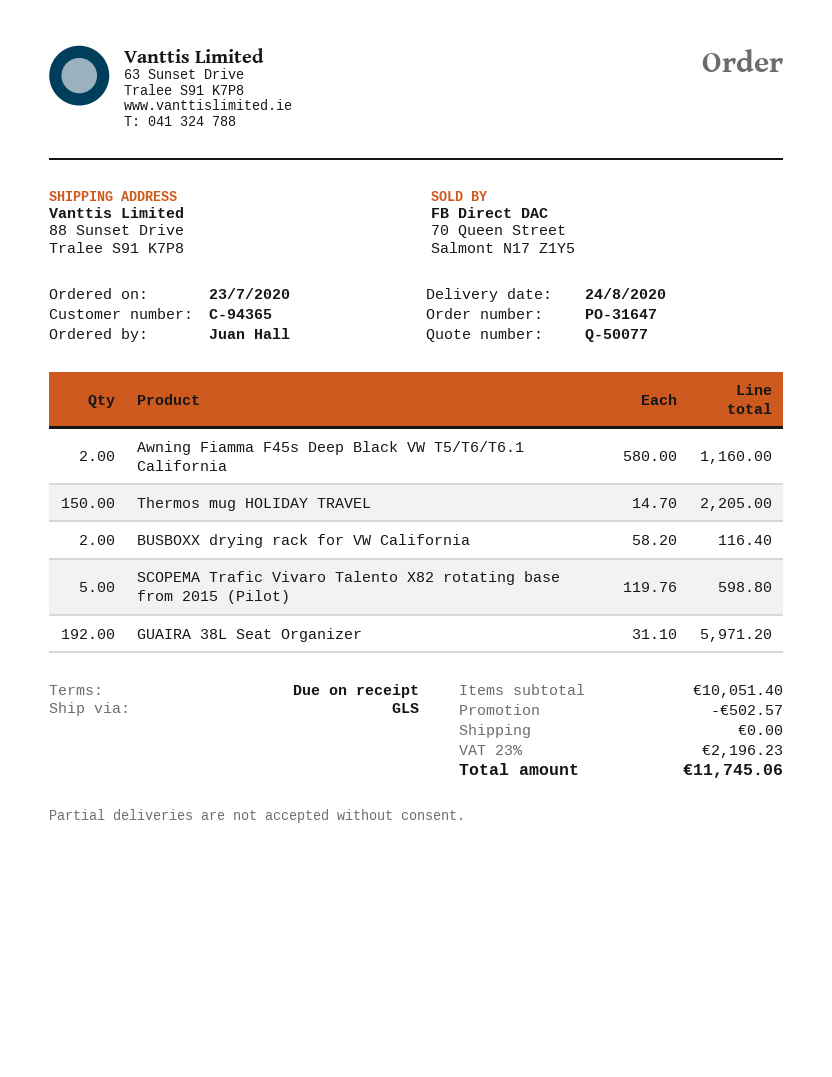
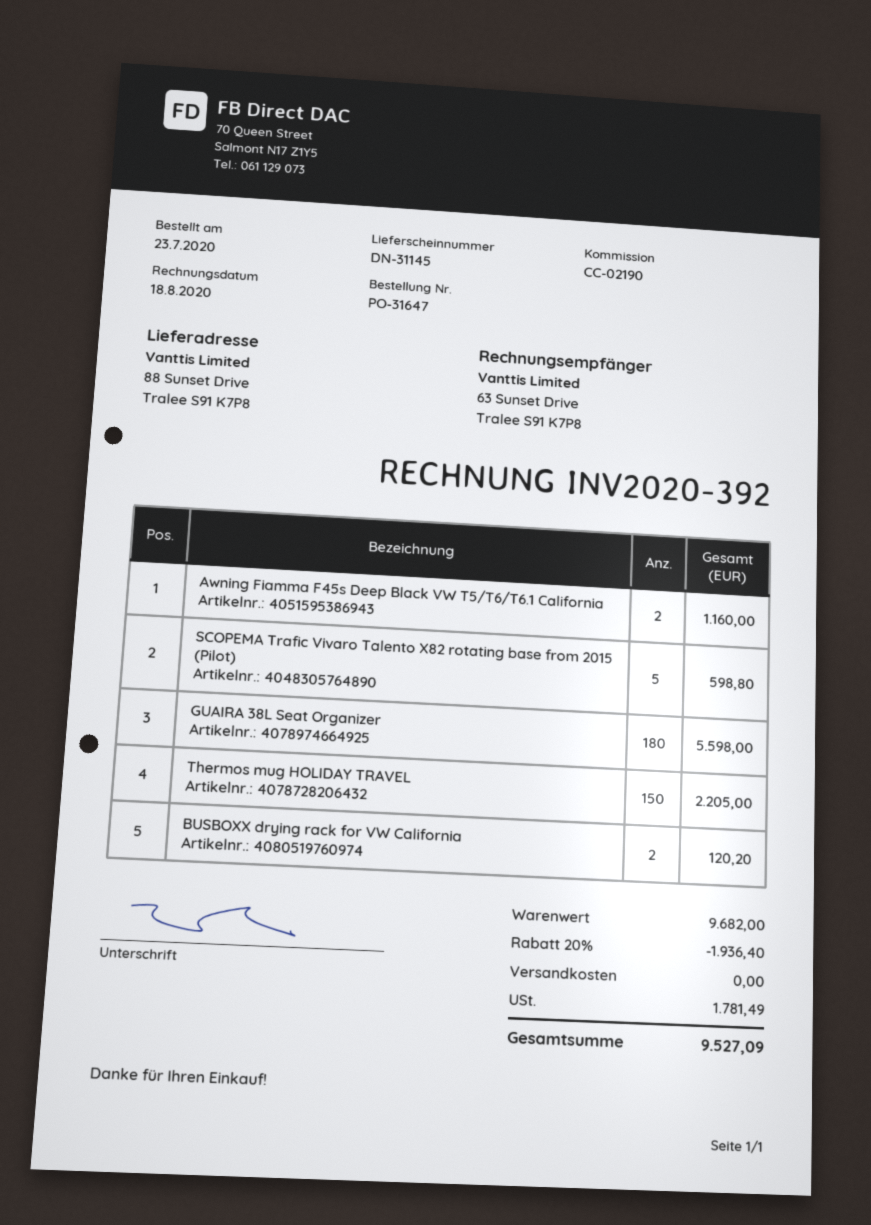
BUSBOXX drying rack for VW California: 2 for 116.40 -> 2 for 120.20
GUAIRA 38L Seat Organizer: 192 for 5971.20 -> 180 for 5598.00
subtotal: 10051.40 -> 9682.00
discount: 502.57 -> 1936.40
tax: 2196.23 -> 1781.49
total: 11745.06 -> 9527.09

